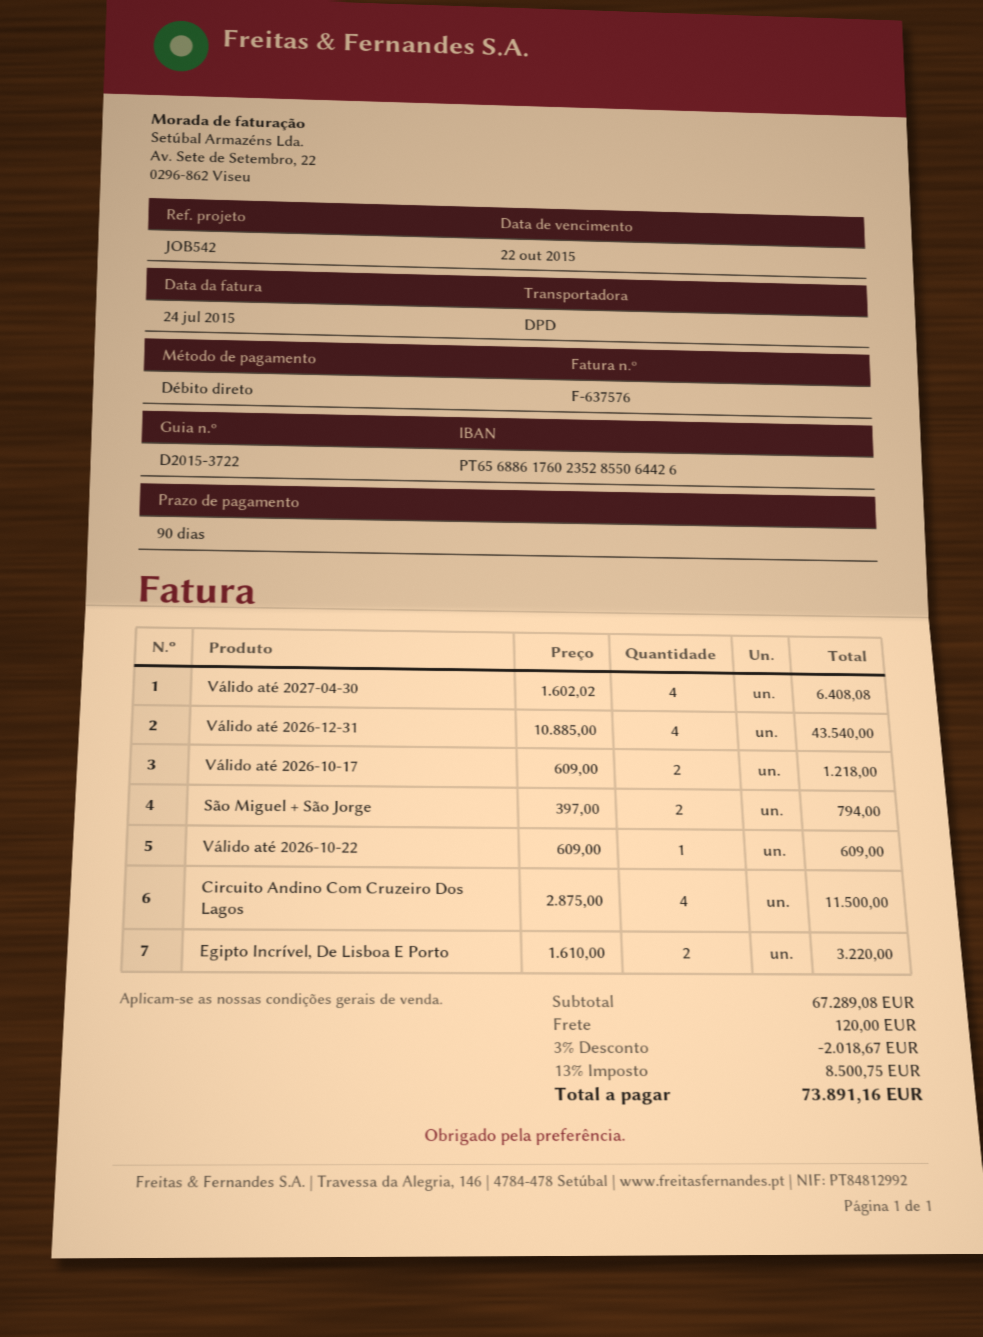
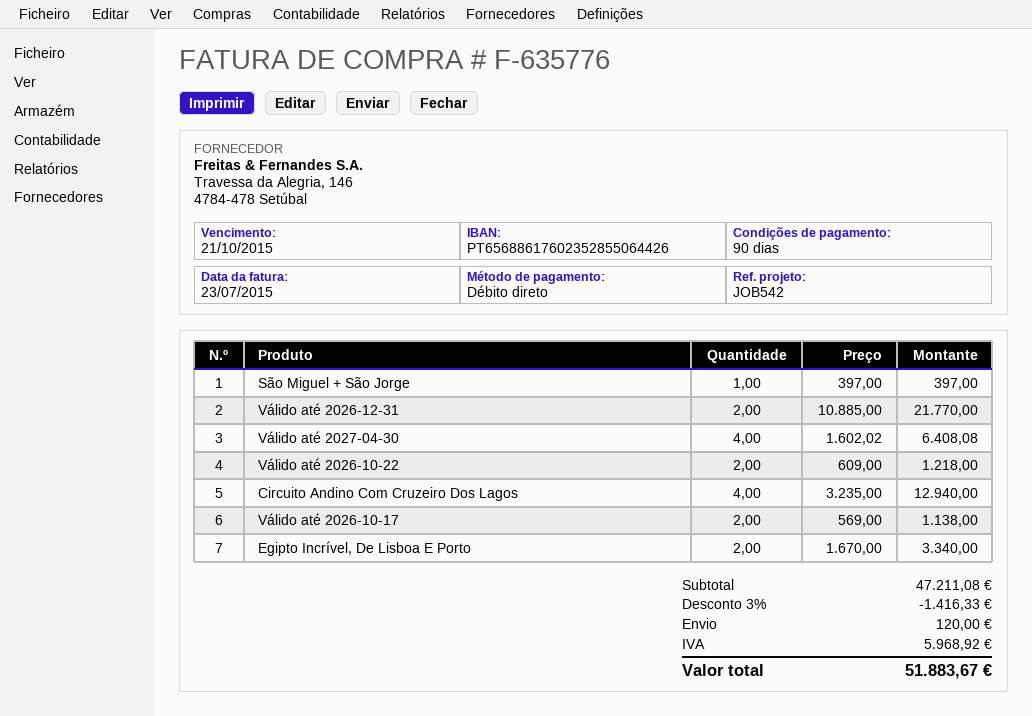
invoice number: F-637576 -> F-635776
invoice date: 2015-07-24 -> 2015-07-23
due date: 2015-10-22 -> 2015-10-21
Válido até 2026-12-31: 4 x 10885.00 = 43540.00 -> 2 x 10885.00 = 21770.00
Válido até 2026-10-17: 2 x 609.00 = 1218.00 -> 2 x 569.00 = 1138.00
São Miguel + São Jorge: 2 x 397.00 = 794.00 -> 1 x 397.00 = 397.00
Válido até 2026-10-22: 1 x 609.00 = 609.00 -> 2 x 609.00 = 1218.00
Circuito Andino Com Cruzeiro Dos Lagos: 4 x 2875.00 = 11500.00 -> 4 x 3235.00 = 12940.00
Egipto Incrível, De Lisboa E Porto: 2 x 1610.00 = 3220.00 -> 2 x 1670.00 = 3340.00
subtotal: 67289.08 -> 47211.08
discount: 3% = 2018.67 -> 3% = 1416.33
tax: 8500.75 -> 5968.92
total: 73891.16 -> 51883.67

